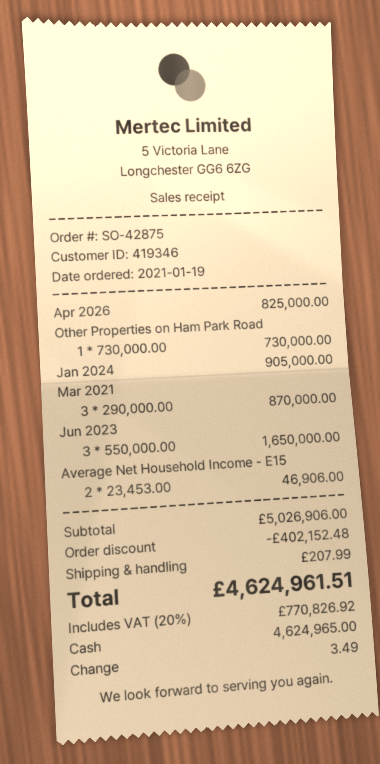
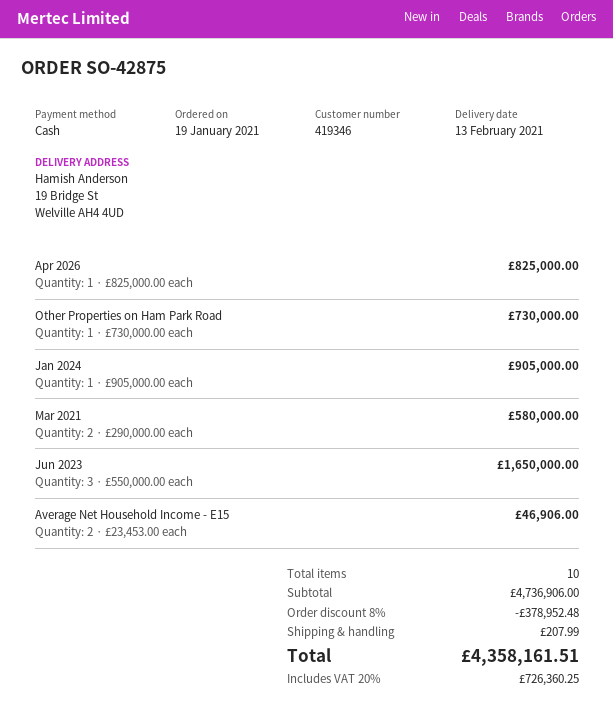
Mar 2021: 3 x 290000.00 = 870000.00 -> 2 x 290000.00 = 580000.00
subtotal: 5026906.00 -> 4736906.00
discount: 402152.48 -> 378952.48
tax: 20% = 770826.92 -> 20% = 726360.25
total: 4624961.51 -> 4358161.51

